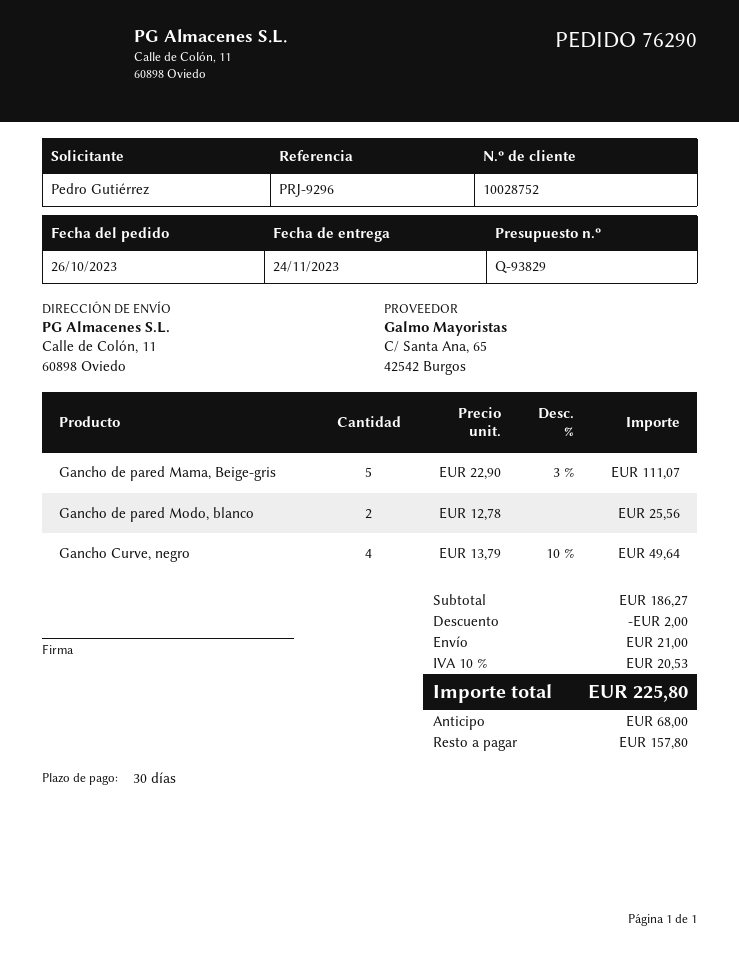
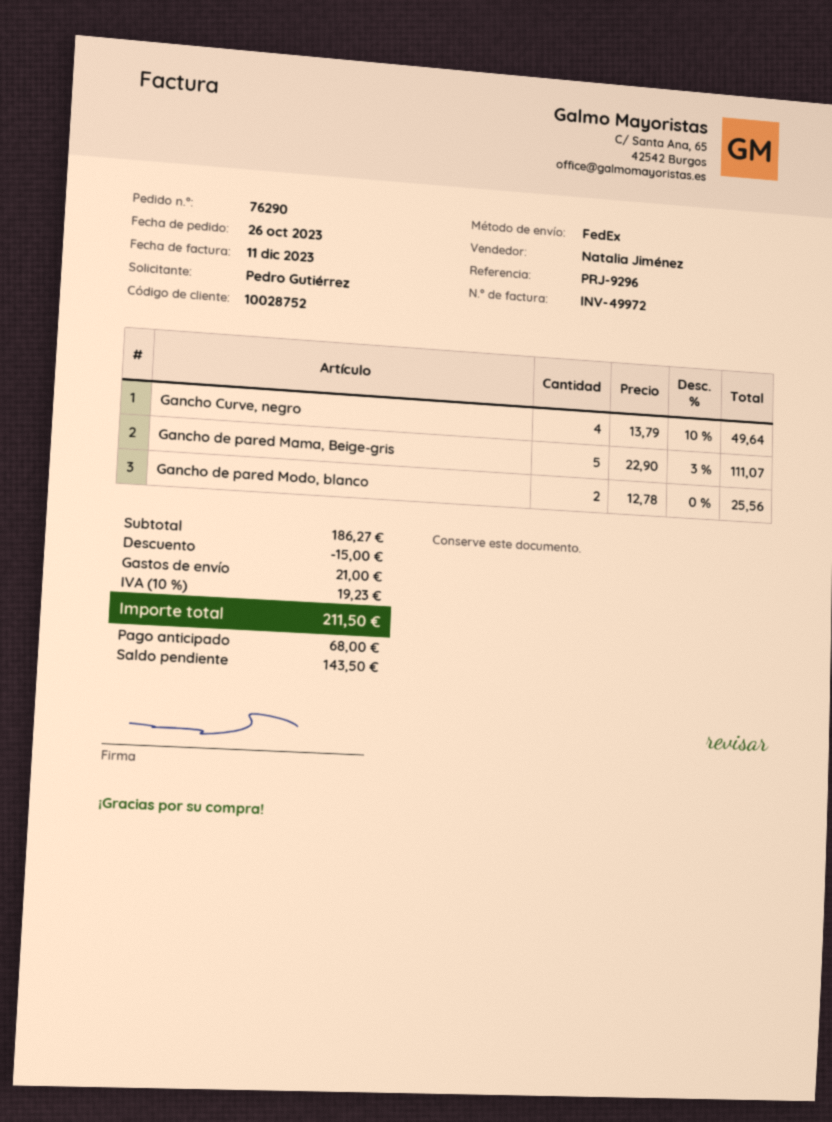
discount: 2.00 -> 15.00
tax: 10% = 20.53 -> 10% = 19.23
total: 225.80 -> 211.50
balance: 157.80 -> 143.50

